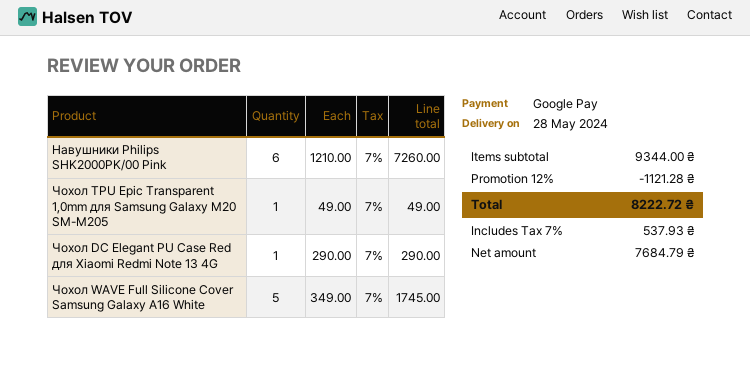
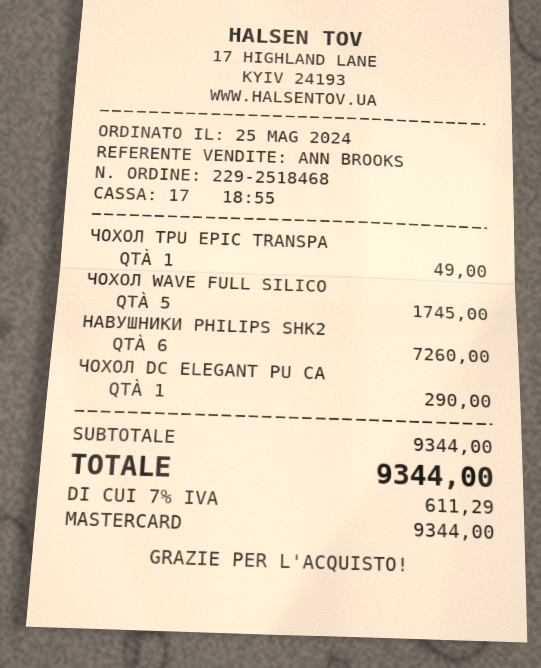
payment method: Google Pay -> Mastercard
discount: 12% = 1121.28 -> none
tax: 7% = 537.93 -> 7% = 611.29
total: 8222.72 -> 9344.00

